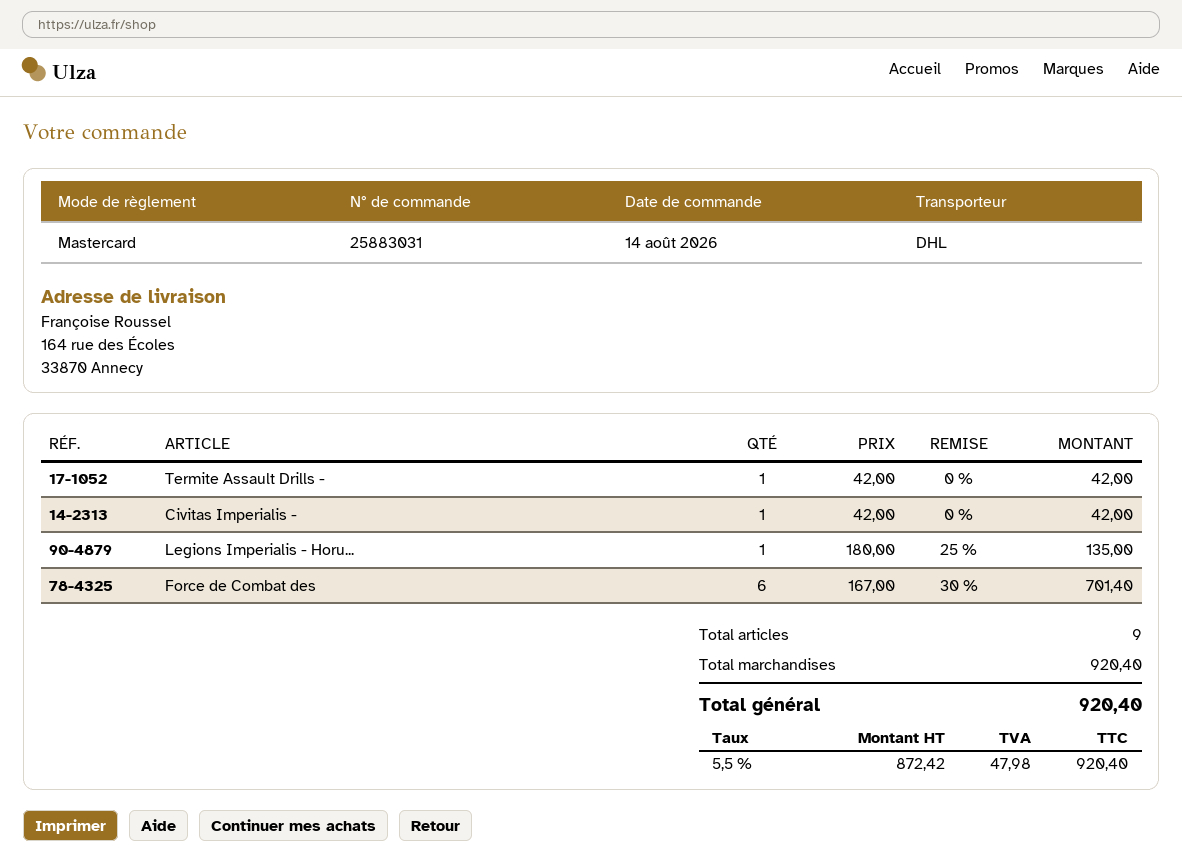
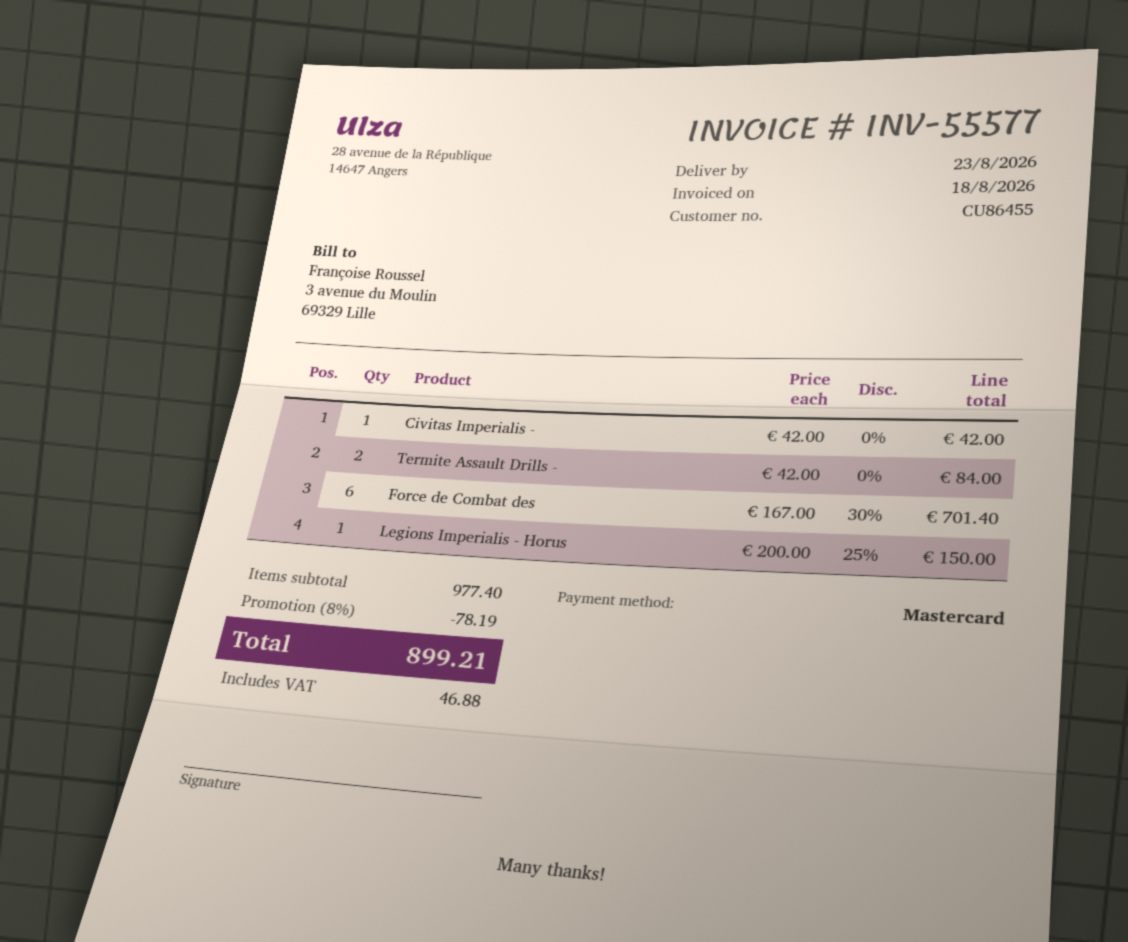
Termite Assault Drills -: 1 x 42.00 = 42.00 -> 2 x 42.00 = 84.00
Legions Imperialis - Horu...: 1 x 180.00 - 25% = 135.00 -> 1 x 200.00 - 25% = 150.00
subtotal: 920.40 -> 977.40
discount: none -> 8% = 78.19
tax: 47.98 -> 46.88
total: 920.40 -> 899.21

